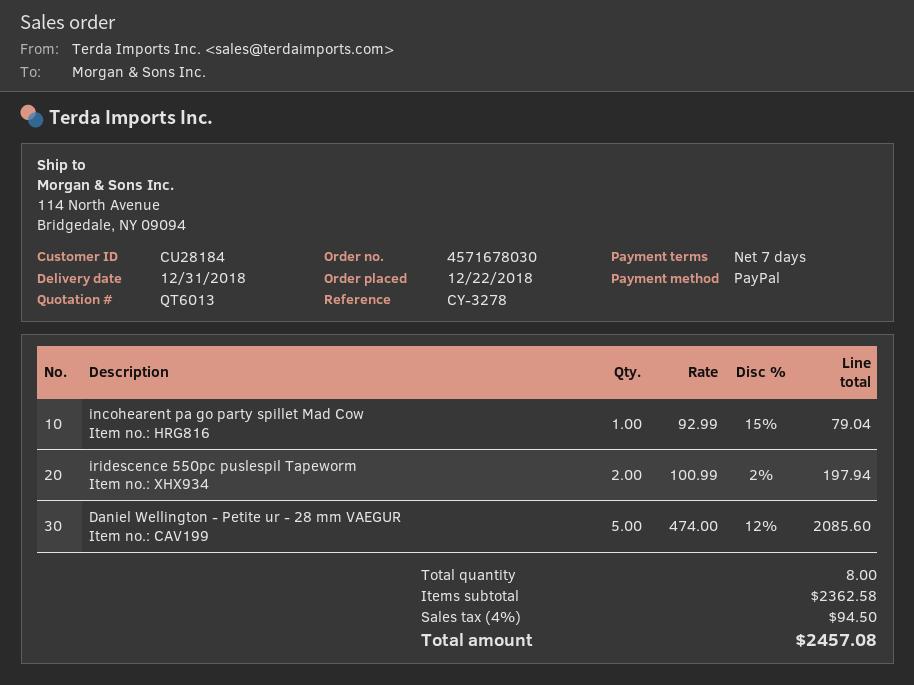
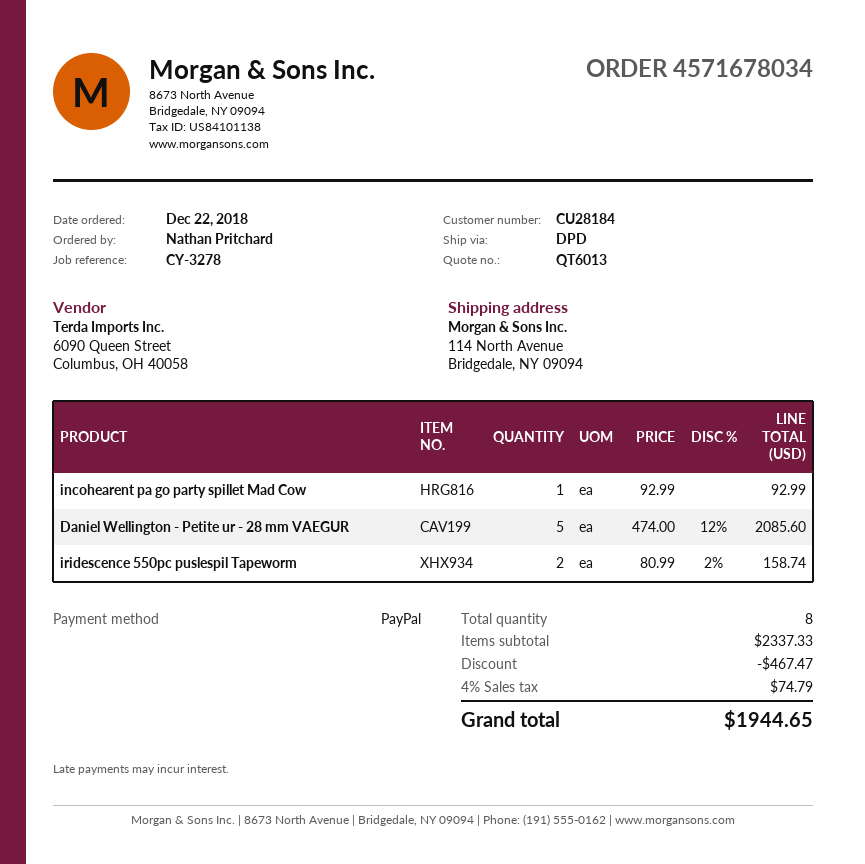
order number: 4571678030 -> 4571678034
incohearent pa go party spillet Mad Cow: 1 x 92.99 - 15% = 79.04 -> 1 x 92.99 = 92.99
iridescence 550pc puslespil Tapeworm: 2 x 100.99 - 2% = 197.94 -> 2 x 80.99 - 2% = 158.74
subtotal: 2362.58 -> 2337.33
discount: none -> 467.47
tax: 4% = 94.50 -> 4% = 74.79
total: 2457.08 -> 1944.65

